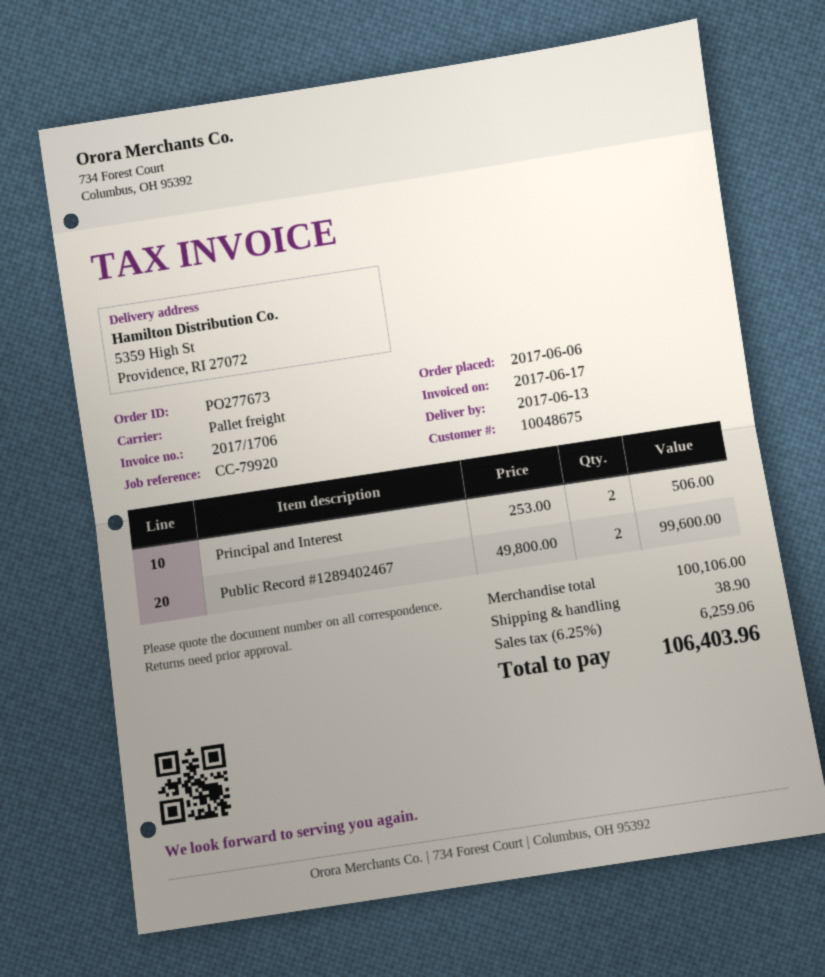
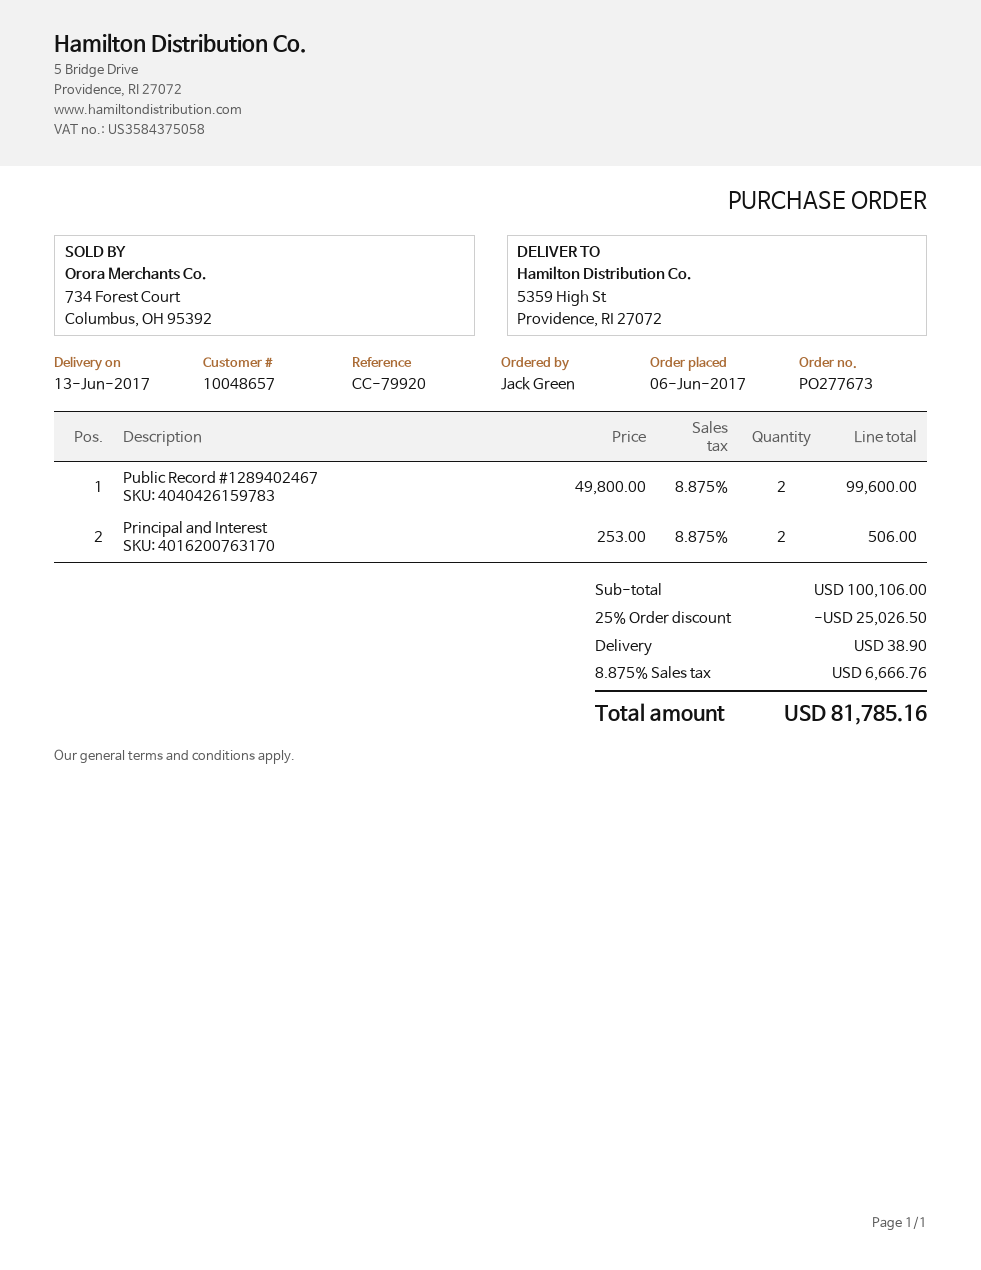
customer number: 10048675 -> 10048657
discount: none -> 25% = 25026.50
tax: 6.25% = 6259.06 -> 8.875% = 6666.76
total: 106403.96 -> 81785.16

